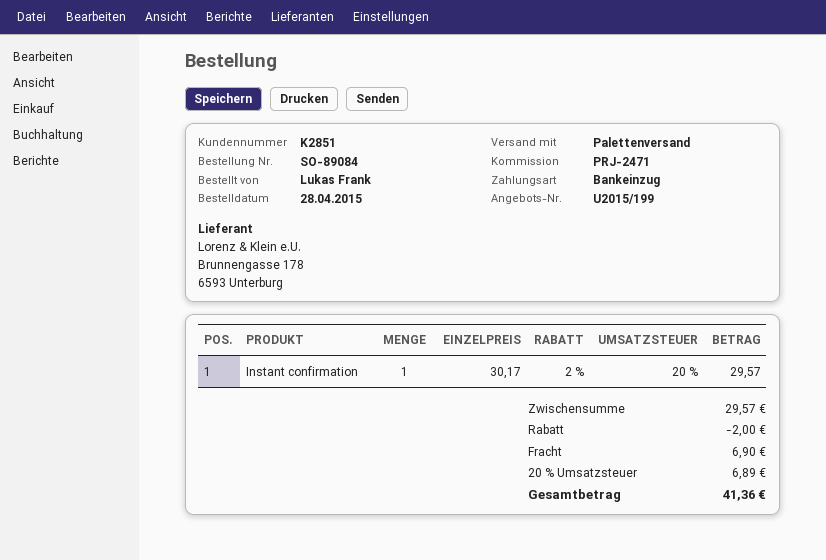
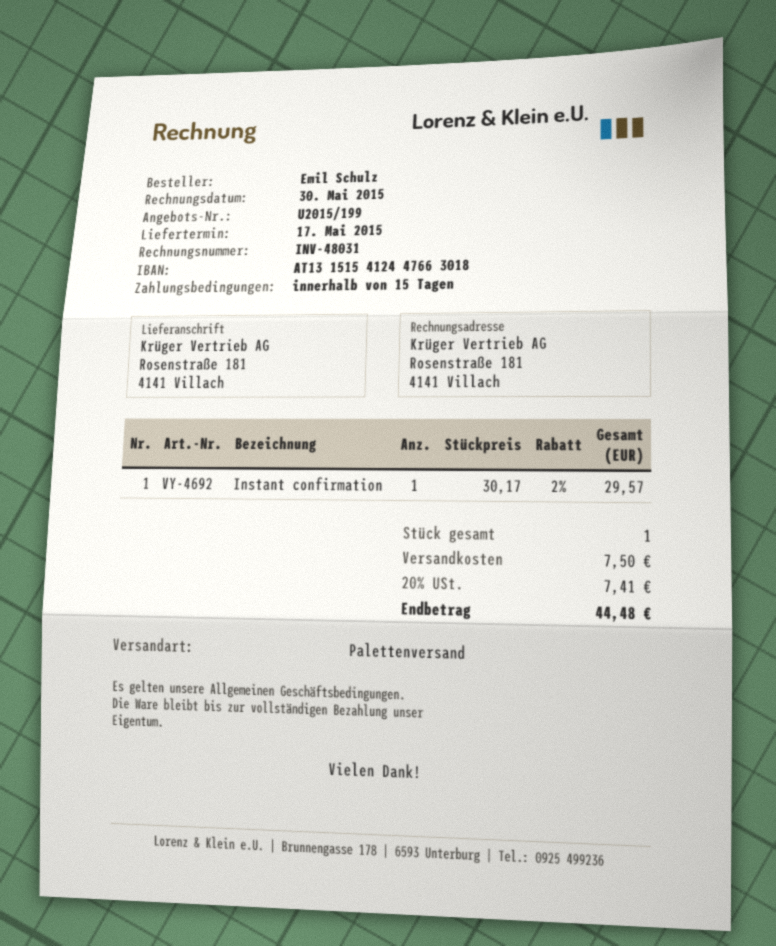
ordered by: Lukas Frank -> Emil Schulz
discount: 2.00 -> none
shipping: 6.90 -> 7.50
tax: 20% = 6.89 -> 20% = 7.41
total: 41.36 -> 44.48

